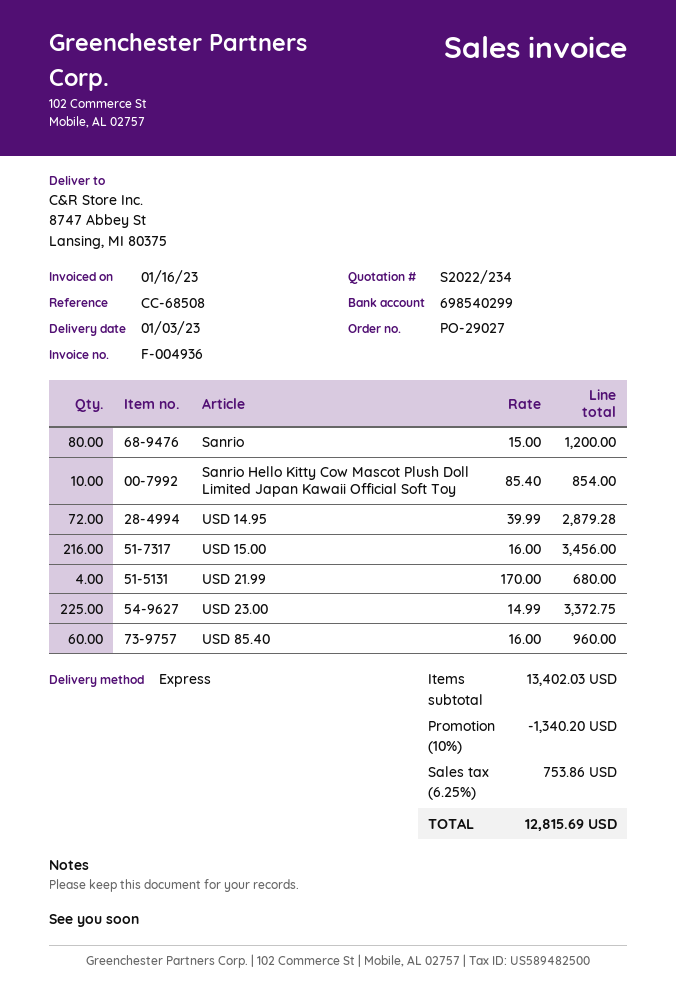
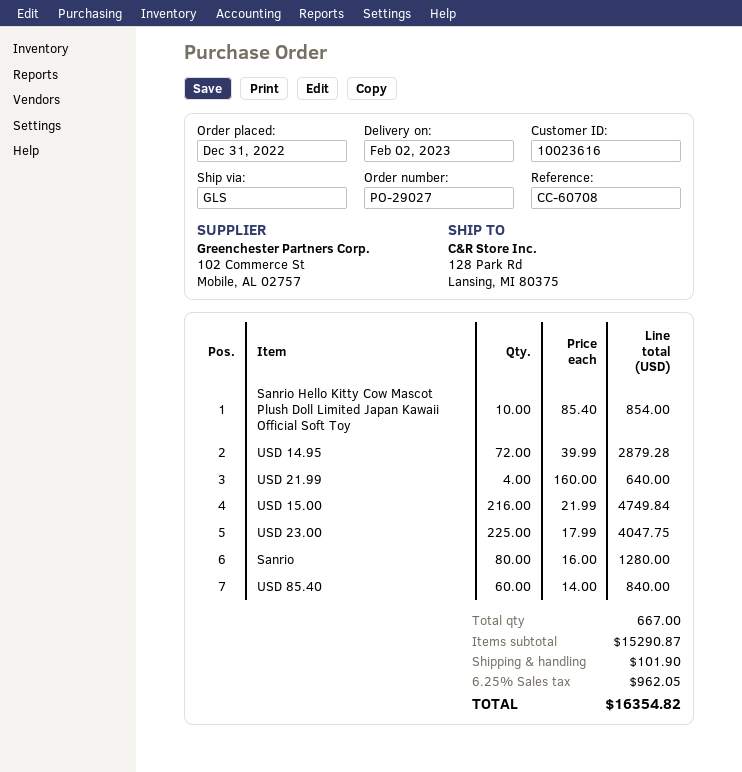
delivery date: 2023-01-03 -> 2023-02-02
reference: CC-68508 -> CC-60708
shipping method: express -> GLS
ship to: 8747 Abbey St, Lansing, MI 80375 -> 128 Park Rd, Lansing, MI 80375
Sanrio: 80 x 15.00 = 1200.00 -> 80 x 16.00 = 1280.00
USD 15.00: 216 x 16.00 = 3456.00 -> 216 x 21.99 = 4749.84
USD 21.99: 4 x 170.00 = 680.00 -> 4 x 160.00 = 640.00
USD 23.00: 225 x 14.99 = 3372.75 -> 225 x 17.99 = 4047.75
USD 85.40: 60 x 16.00 = 960.00 -> 60 x 14.00 = 840.00
subtotal: 13402.03 -> 15290.87
discount: 10% = 1340.20 -> none
shipping: none -> 101.90
tax: 6.25% = 753.86 -> 6.25% = 962.05
total: 12815.69 -> 16354.82

